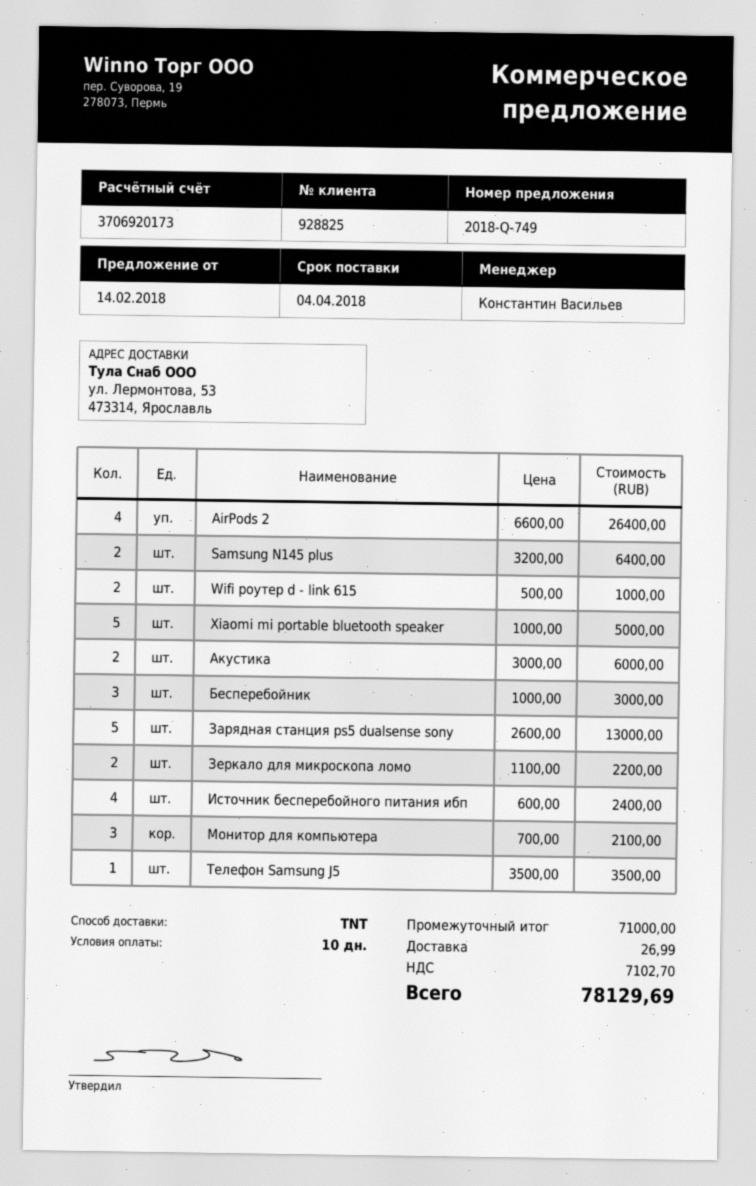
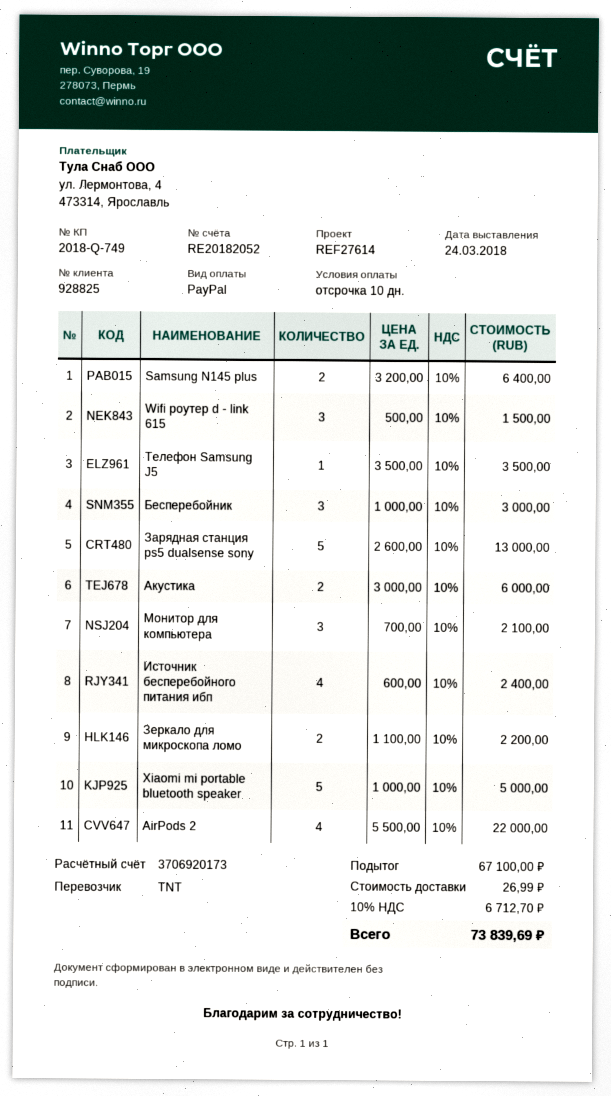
AirPods 2: 4 x 6600.00 = 26400.00 -> 4 x 5500.00 = 22000.00
Wifi роутер d - link 615: 2 x 500.00 = 1000.00 -> 3 x 500.00 = 1500.00
subtotal: 71000.00 -> 67100.00
tax: 7102.70 -> 6712.70
total: 78129.69 -> 73839.69

